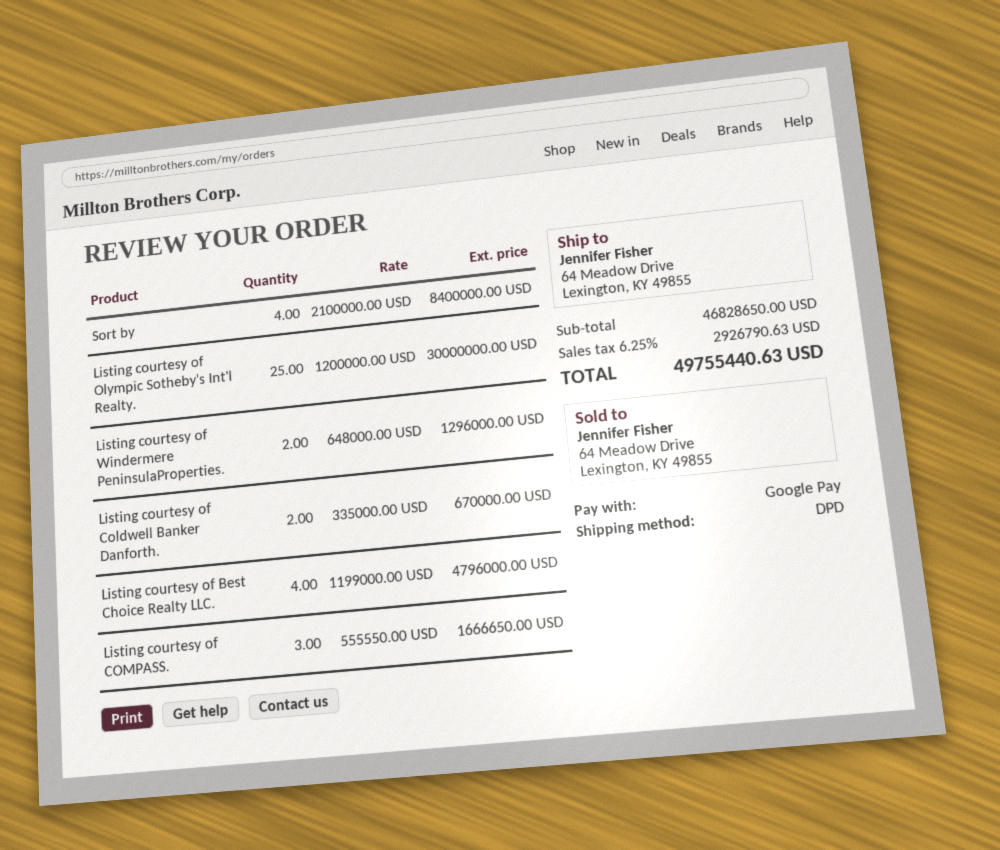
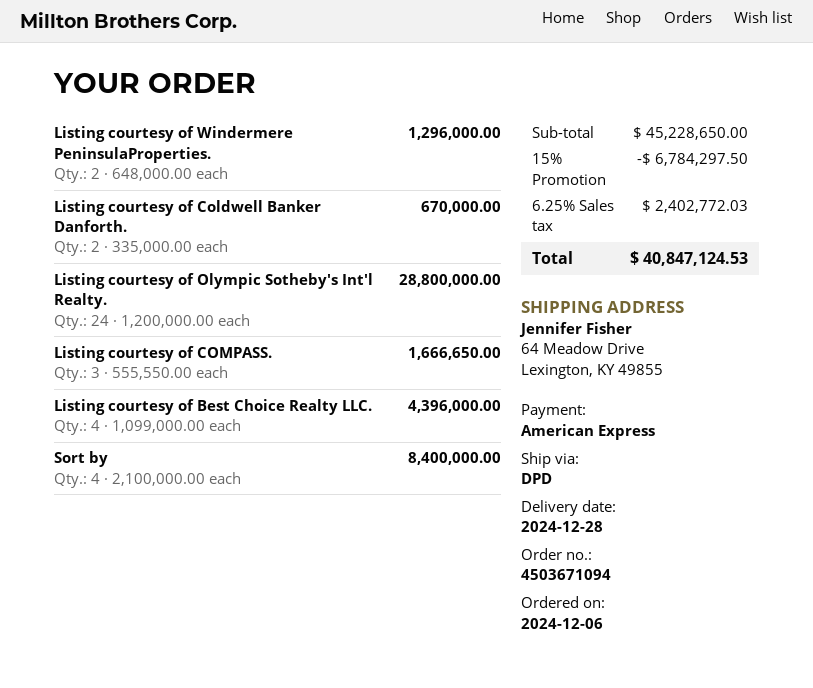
payment method: Google Pay -> American Express
Listing courtesy of Olympic Sotheby's Int'l Realty.: 25 x 1200000.00 = 30000000.00 -> 24 x 1200000.00 = 28800000.00
Listing courtesy of Best Choice Realty LLC.: 4 x 1199000.00 = 4796000.00 -> 4 x 1099000.00 = 4396000.00
subtotal: 46828650.00 -> 45228650.00
discount: none -> 15% = 6784297.50
tax: 6.25% = 2926790.63 -> 6.25% = 2402772.03
total: 49755440.63 -> 40847124.53

